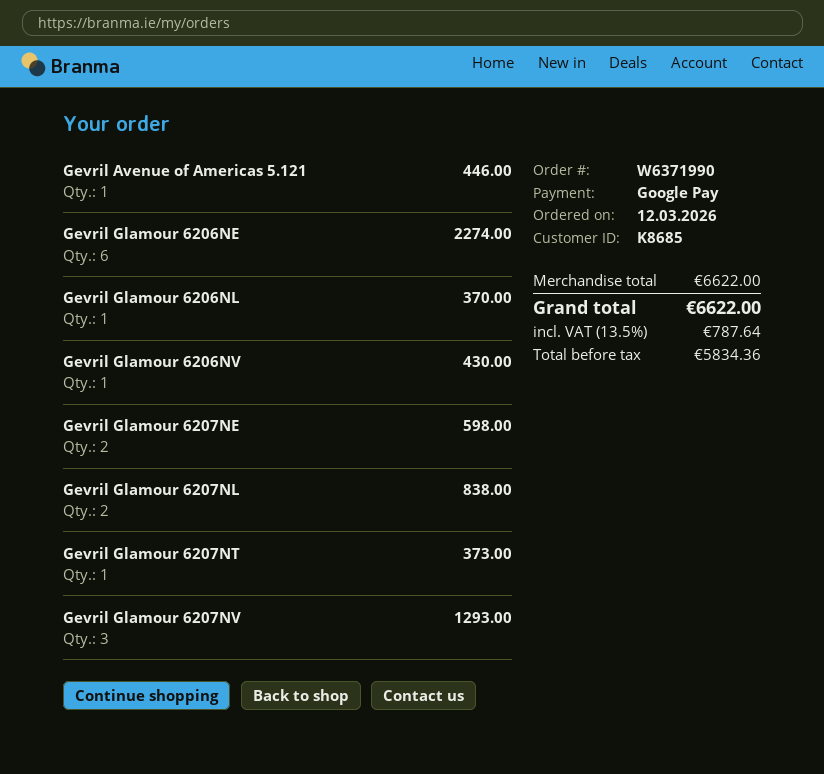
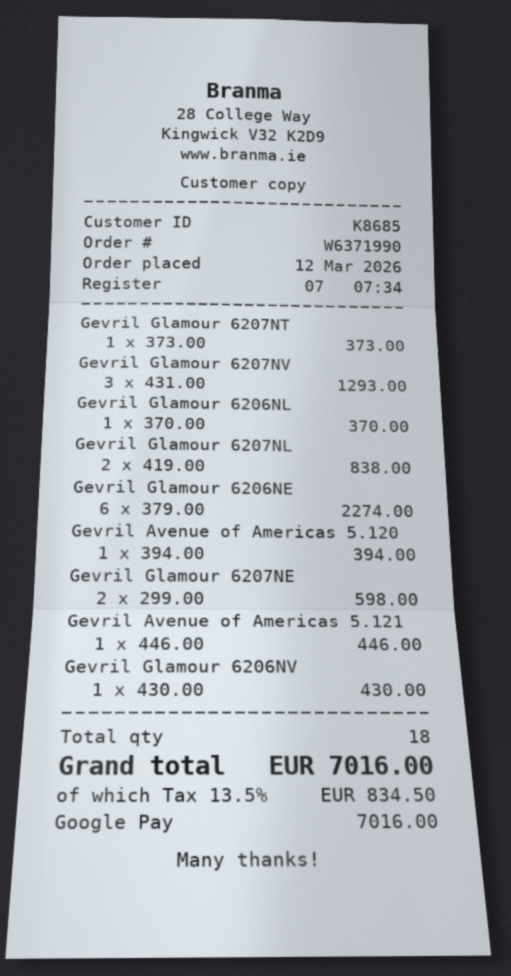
Gevril Avenue of Americas 5.120: none -> 1 for 394.00
tax: 13.5% = 787.64 -> 13.5% = 834.50
total: 6622.00 -> 7016.00

